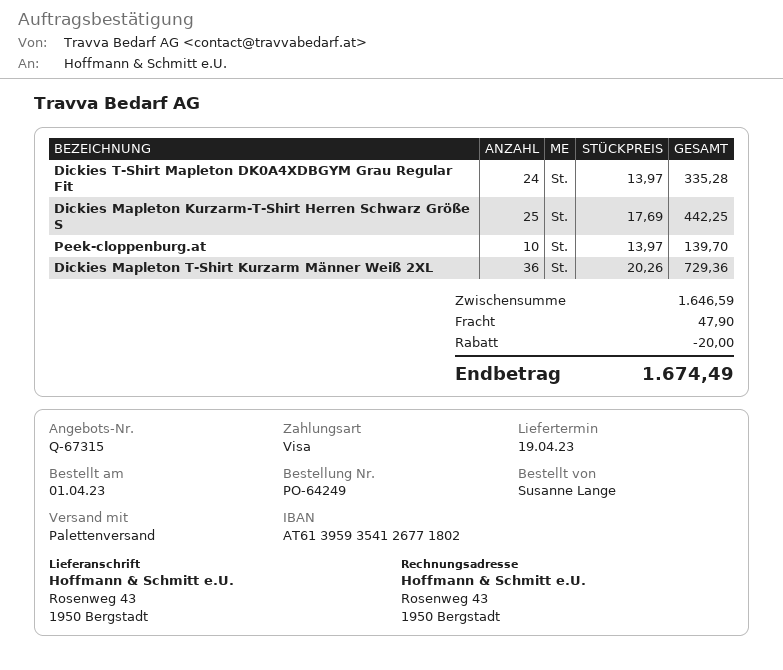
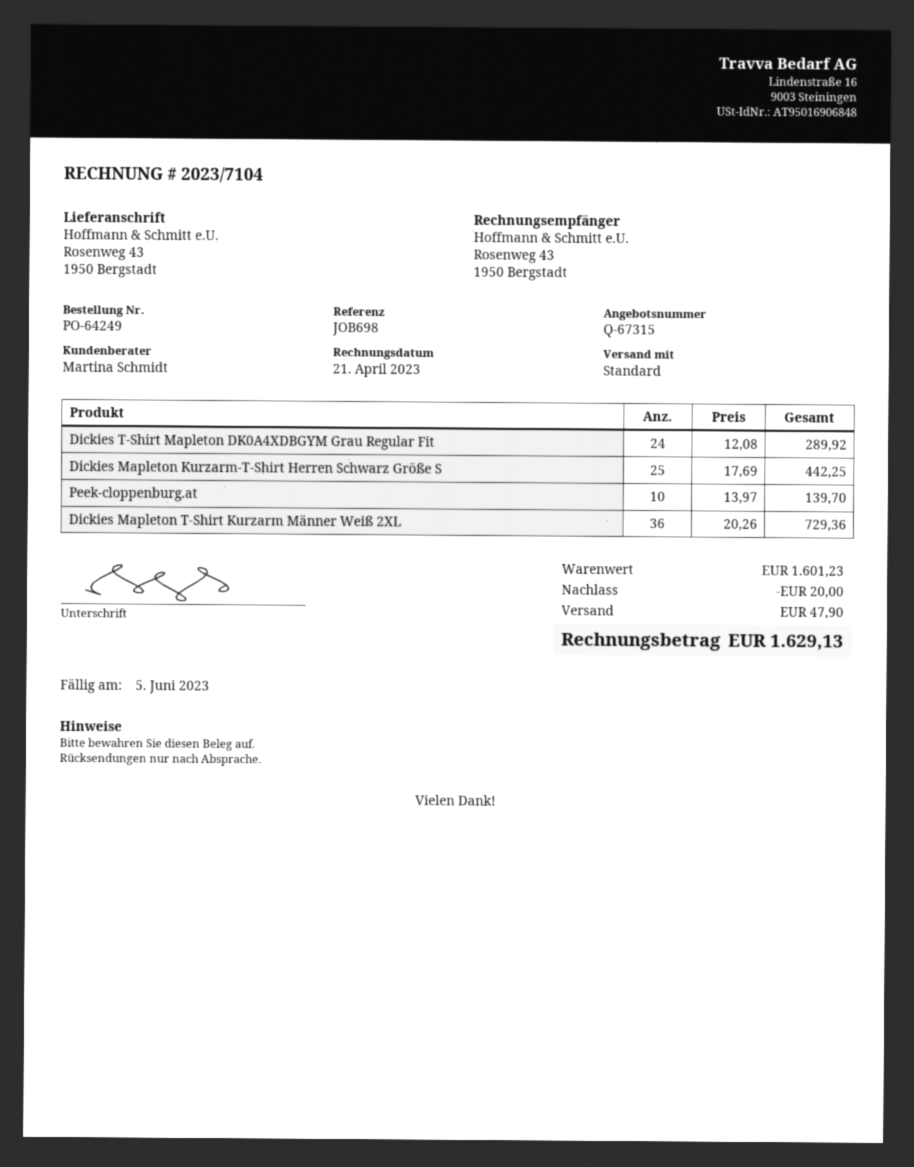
shipping method: pallet freight -> standard
Dickies T-Shirt Mapleton DK0A4XDBGYM Grau Regular Fit: 24 x 13.97 = 335.28 -> 24 x 12.08 = 289.92
subtotal: 1646.59 -> 1601.23
total: 1674.49 -> 1629.13

